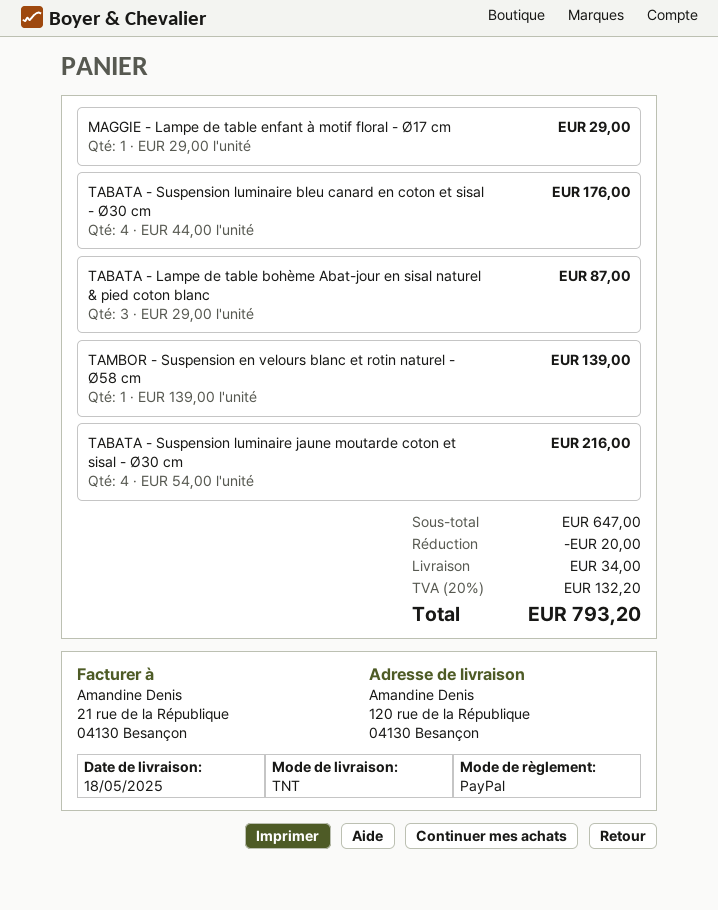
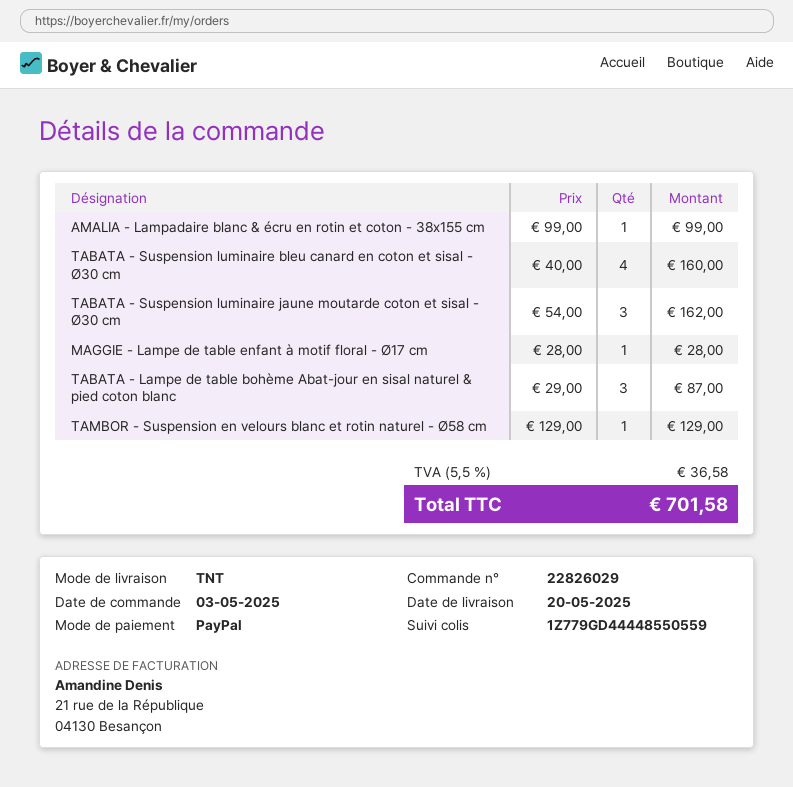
delivery date: 2025-05-18 -> 2025-05-20
MAGGIE - Lampe de table enfant à motif floral - Ø17 cm: 1 x 29.00 = 29.00 -> 1 x 28.00 = 28.00
TABATA - Suspension luminaire bleu canard en coton et sisal - Ø30 cm: 4 x 44.00 = 176.00 -> 4 x 40.00 = 160.00
TAMBOR - Suspension en velours blanc et rotin naturel - Ø58 cm: 1 x 139.00 = 139.00 -> 1 x 129.00 = 129.00
TABATA - Suspension luminaire jaune moutarde coton et sisal - Ø30 cm: 4 x 54.00 = 216.00 -> 3 x 54.00 = 162.00
AMALIA - Lampadaire blanc & écru en rotin et coton - 38x155 cm: none -> 1 x 99.00 = 99.00
discount: 20.00 -> none
shipping: 34.00 -> none
tax: 20% = 132.20 -> 5.5% = 36.58
total: 793.20 -> 701.58

